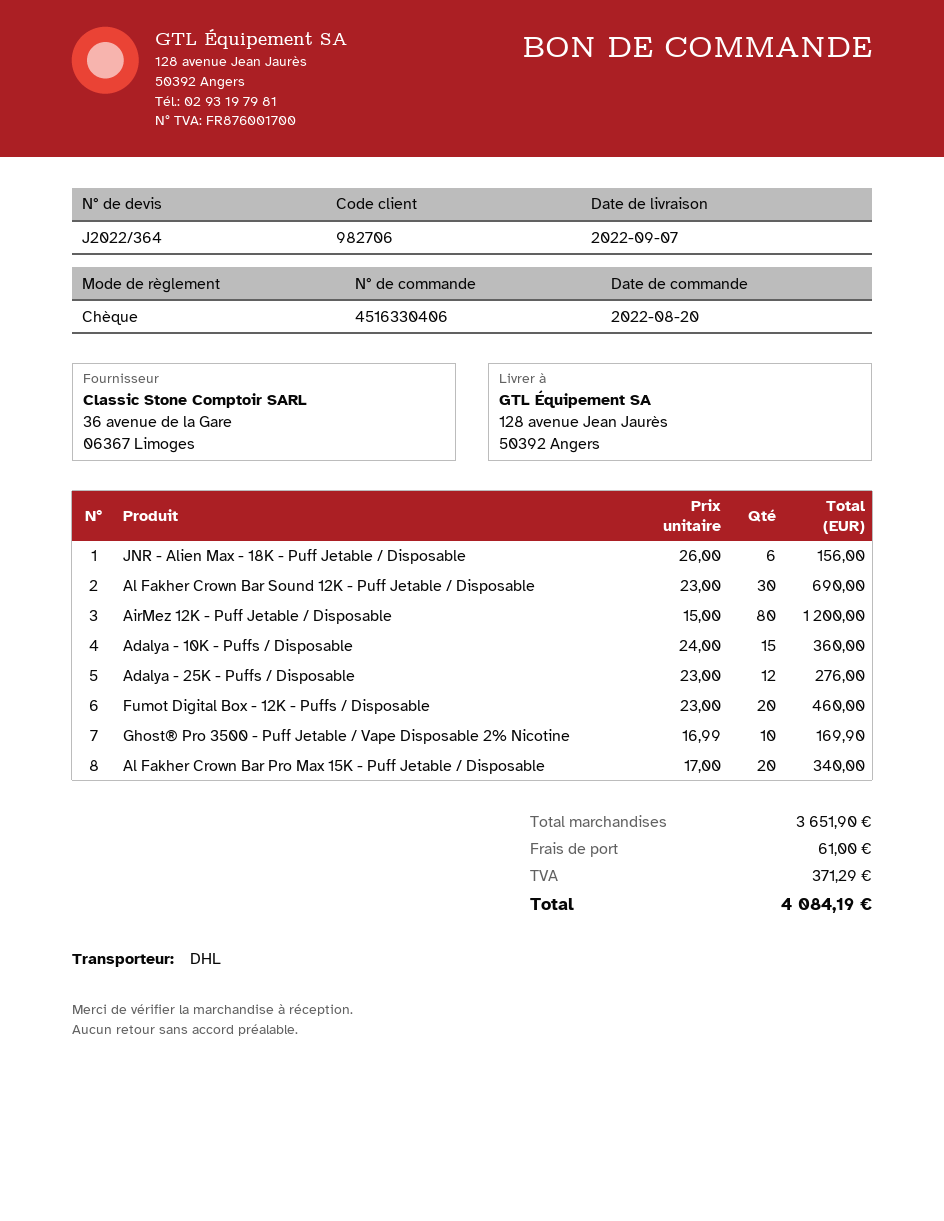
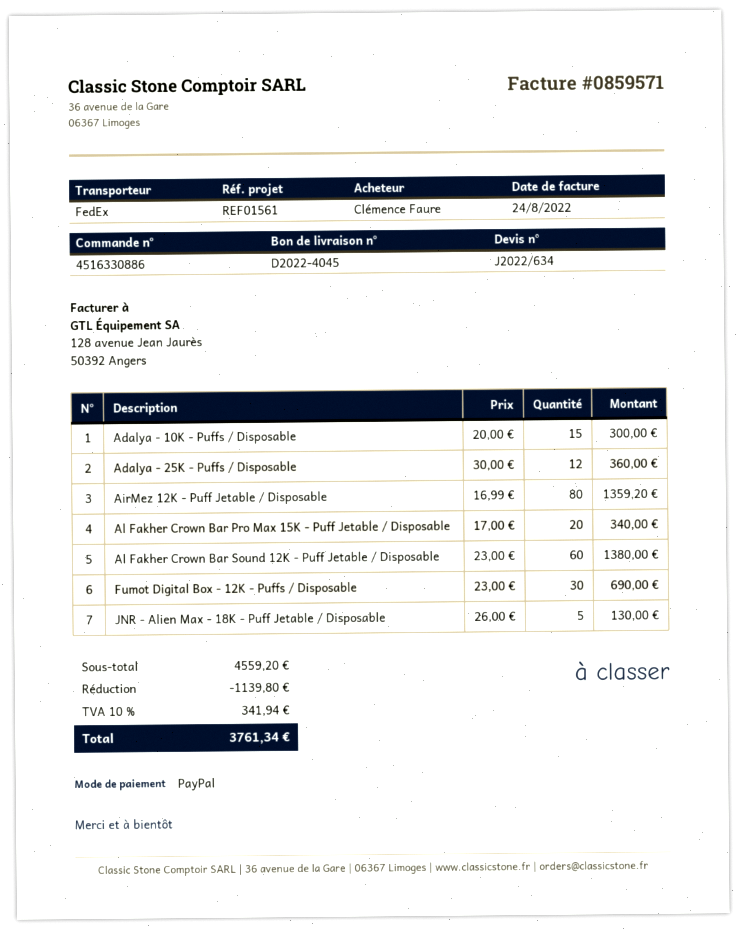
quote number: J2022/364 -> J2022/634
order number: 4516330406 -> 4516330886
payment method: cheque -> PayPal
shipping method: DHL -> FedEx
JNR - Alien Max - 18K - Puff Jetable / Disposable: 6 x 26.00 = 156.00 -> 5 x 26.00 = 130.00
Al Fakher Crown Bar Sound 12K - Puff Jetable / Disposable: 30 x 23.00 = 690.00 -> 60 x 23.00 = 1380.00
AirMez 12K - Puff Jetable / Disposable: 80 x 15.00 = 1200.00 -> 80 x 16.99 = 1359.20
Adalya - 10K - Puffs / Disposable: 15 x 24.00 = 360.00 -> 15 x 20.00 = 300.00
Adalya - 25K - Puffs / Disposable: 12 x 23.00 = 276.00 -> 12 x 30.00 = 360.00
Fumot Digital Box - 12K - Puffs / Disposable: 20 x 23.00 = 460.00 -> 30 x 23.00 = 690.00
Ghost® Pro 3500 - Puff Jetable / Vape Disposable 2% Nicotine: 10 x 16.99 = 169.90 -> none
subtotal: 3651.90 -> 4559.20
discount: none -> 1139.80
shipping: 61.00 -> none
tax: 371.29 -> 341.94
total: 4084.19 -> 3761.34

